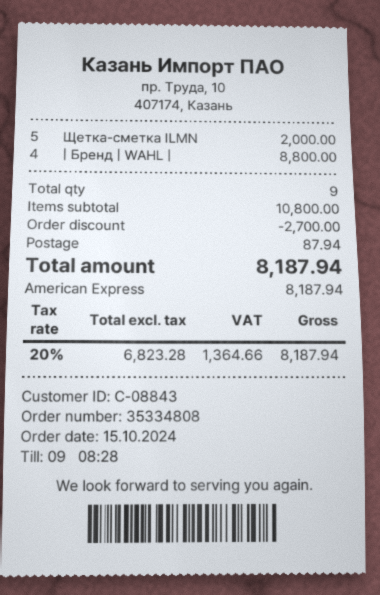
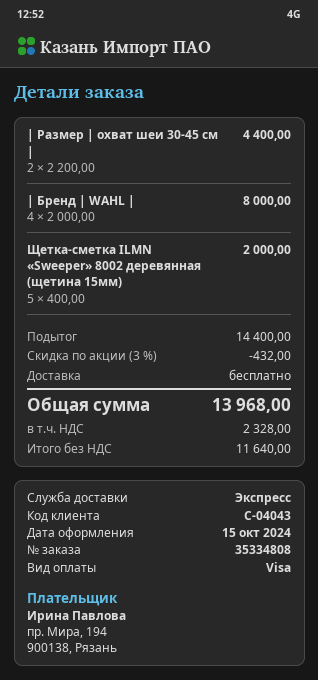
customer number: C-08843 -> C-04043
payment method: American Express -> Visa
| Бренд | WAHL |: 4 for 8800.00 -> 4 for 8000.00
| Размер | охват шеи 30-45 см |: none -> 2 for 4400.00
subtotal: 10800.00 -> 14400.00
discount: 2700.00 -> 432.00
shipping: 87.94 -> 0.00
net: 6823.28 -> 11640.00
tax: 1364.66 -> 2328.00
total: 8187.94 -> 13968.00

